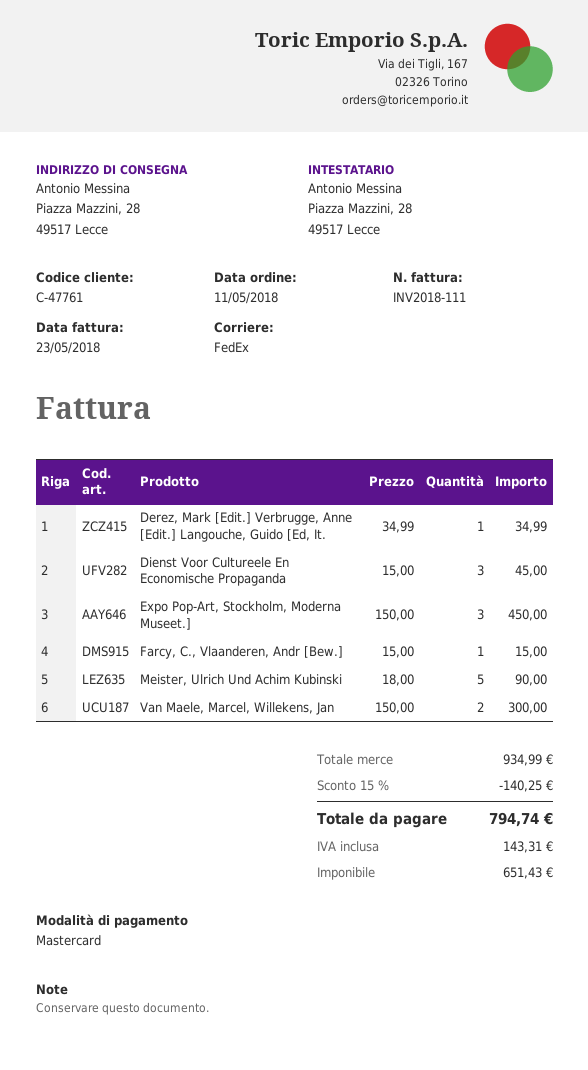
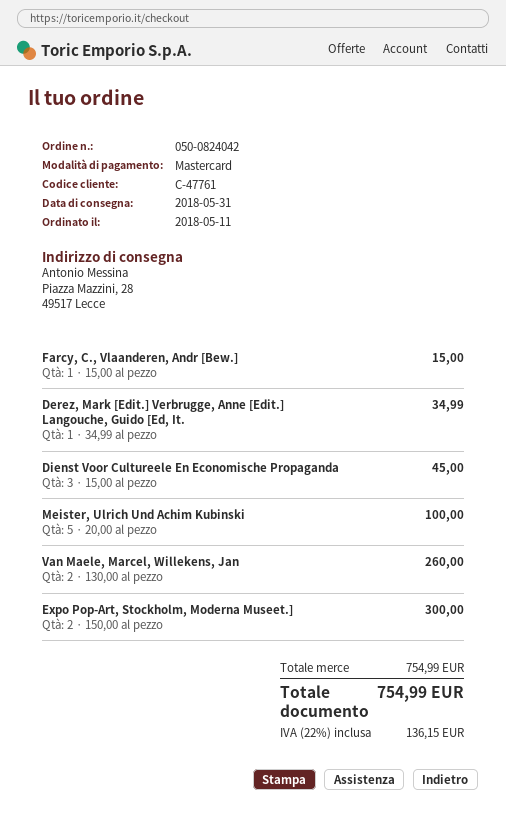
Expo Pop-Art, Stockholm, Moderna Museet.]: 3 x 150.00 = 450.00 -> 2 x 150.00 = 300.00
Meister, Ulrich Und Achim Kubinski: 5 x 18.00 = 90.00 -> 5 x 20.00 = 100.00
Van Maele, Marcel, Willekens, Jan: 2 x 150.00 = 300.00 -> 2 x 130.00 = 260.00
subtotal: 934.99 -> 754.99
discount: 15% = 140.25 -> none
tax: 143.31 -> 136.15
total: 794.74 -> 754.99

